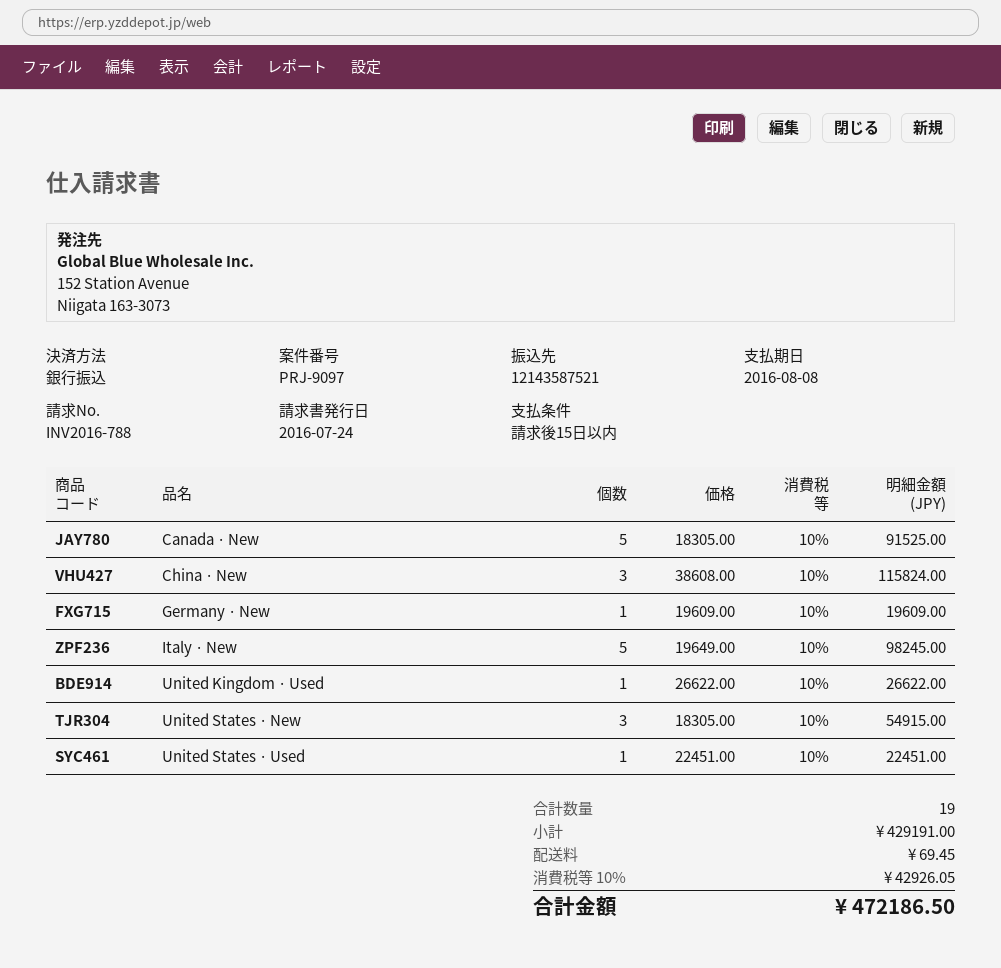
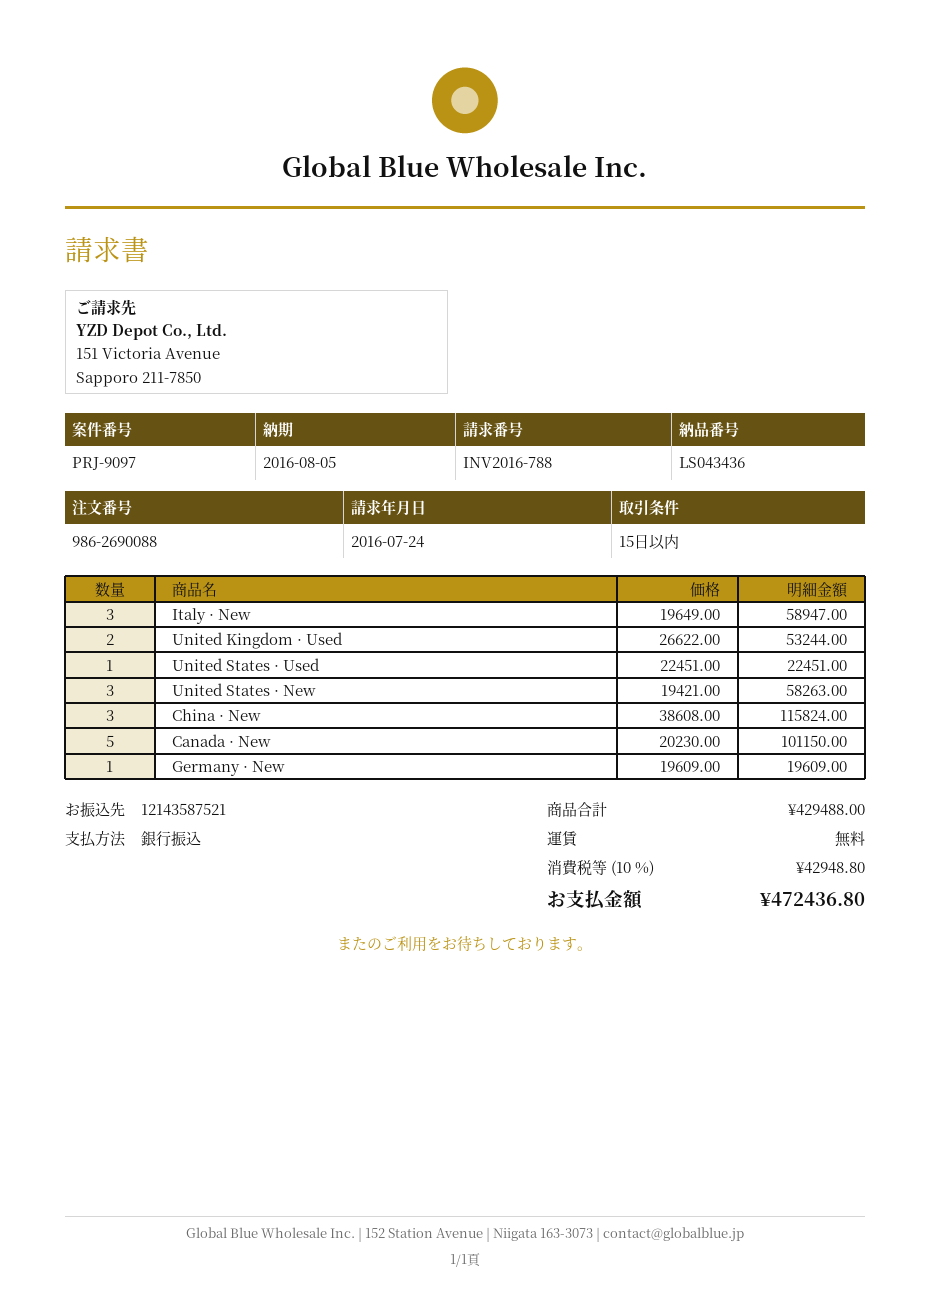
Canada · New: 5 x 18305.00 = 91525.00 -> 5 x 20230.00 = 101150.00
Italy · New: 5 x 19649.00 = 98245.00 -> 3 x 19649.00 = 58947.00
United Kingdom · Used: 1 x 26622.00 = 26622.00 -> 2 x 26622.00 = 53244.00
United States · New: 3 x 18305.00 = 54915.00 -> 3 x 19421.00 = 58263.00
subtotal: 429191.00 -> 429488.00
shipping: 69.45 -> 0.00
tax: 10% = 42926.05 -> 10% = 42948.80
total: 472186.50 -> 472436.80

